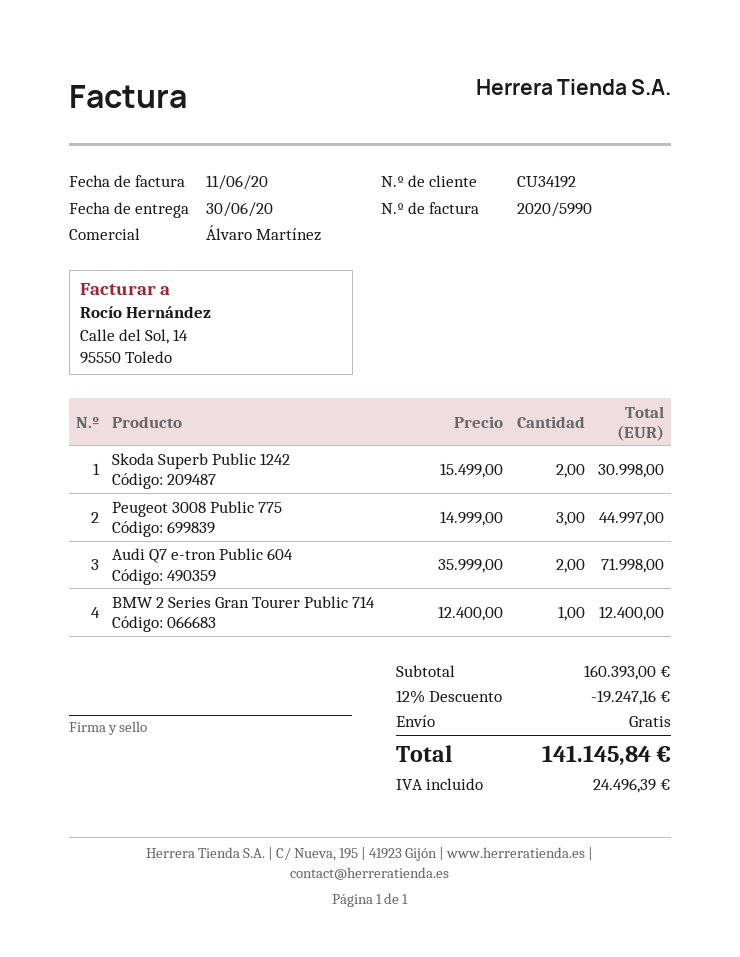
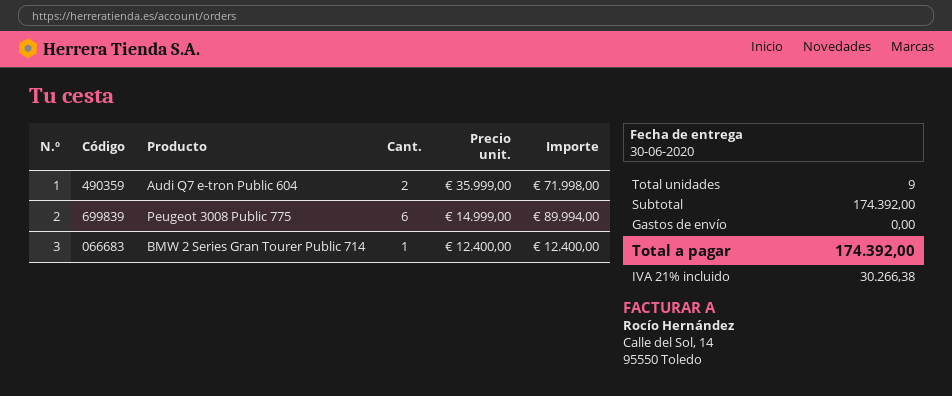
Skoda Superb Public 1242: 2 x 15499.00 = 30998.00 -> none
Peugeot 3008 Public 775: 3 x 14999.00 = 44997.00 -> 6 x 14999.00 = 89994.00
subtotal: 160393.00 -> 174392.00
discount: 12% = 19247.16 -> none
tax: 24496.39 -> 30266.38
total: 141145.84 -> 174392.00

